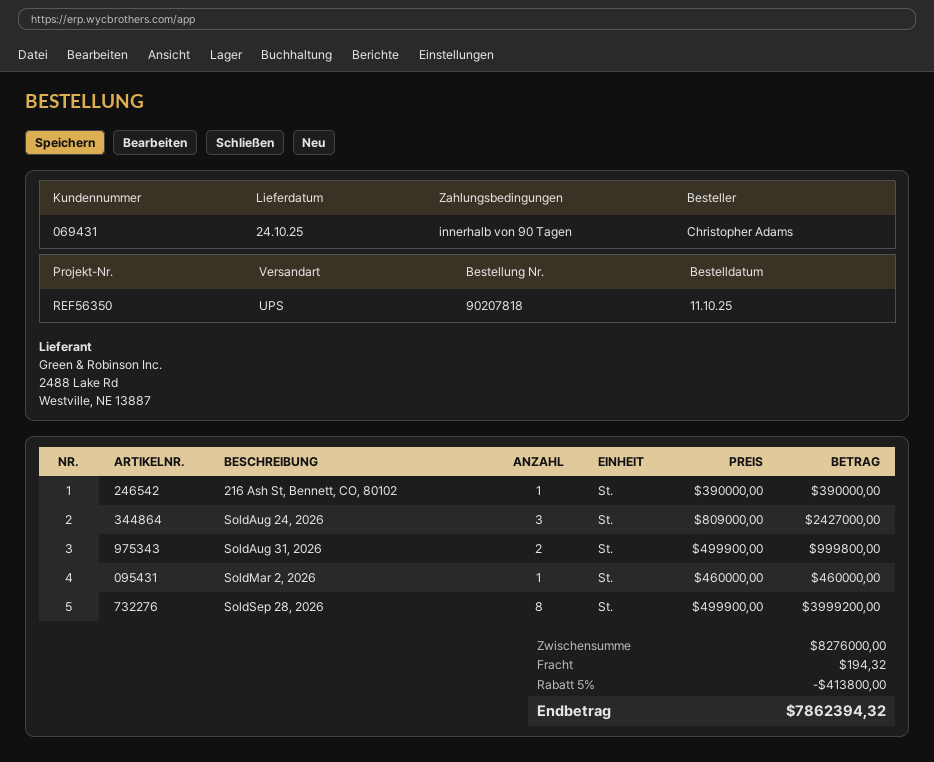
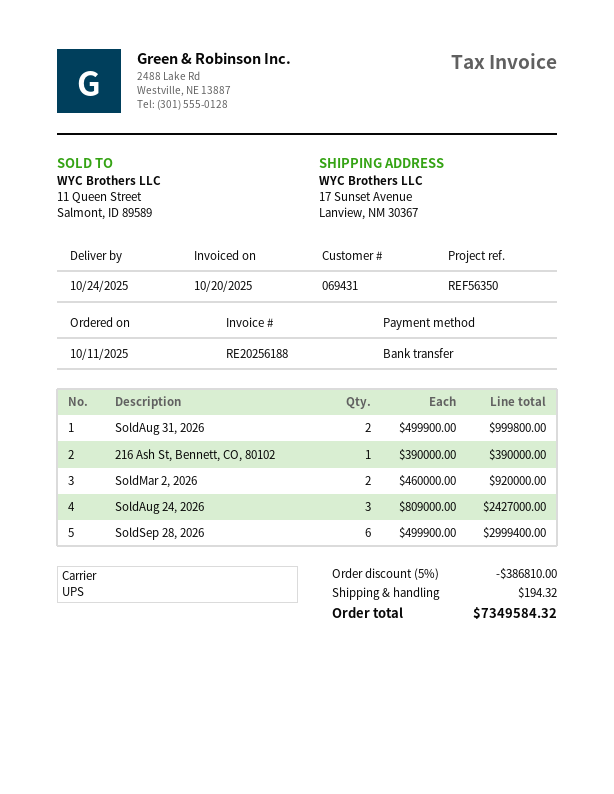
SoldMar 2, 2026: 1 x 460000.00 = 460000.00 -> 2 x 460000.00 = 920000.00
SoldSep 28, 2026: 8 x 499900.00 = 3999200.00 -> 6 x 499900.00 = 2999400.00
discount: 5% = 413800.00 -> 5% = 386810.00
total: 7862394.32 -> 7349584.32

